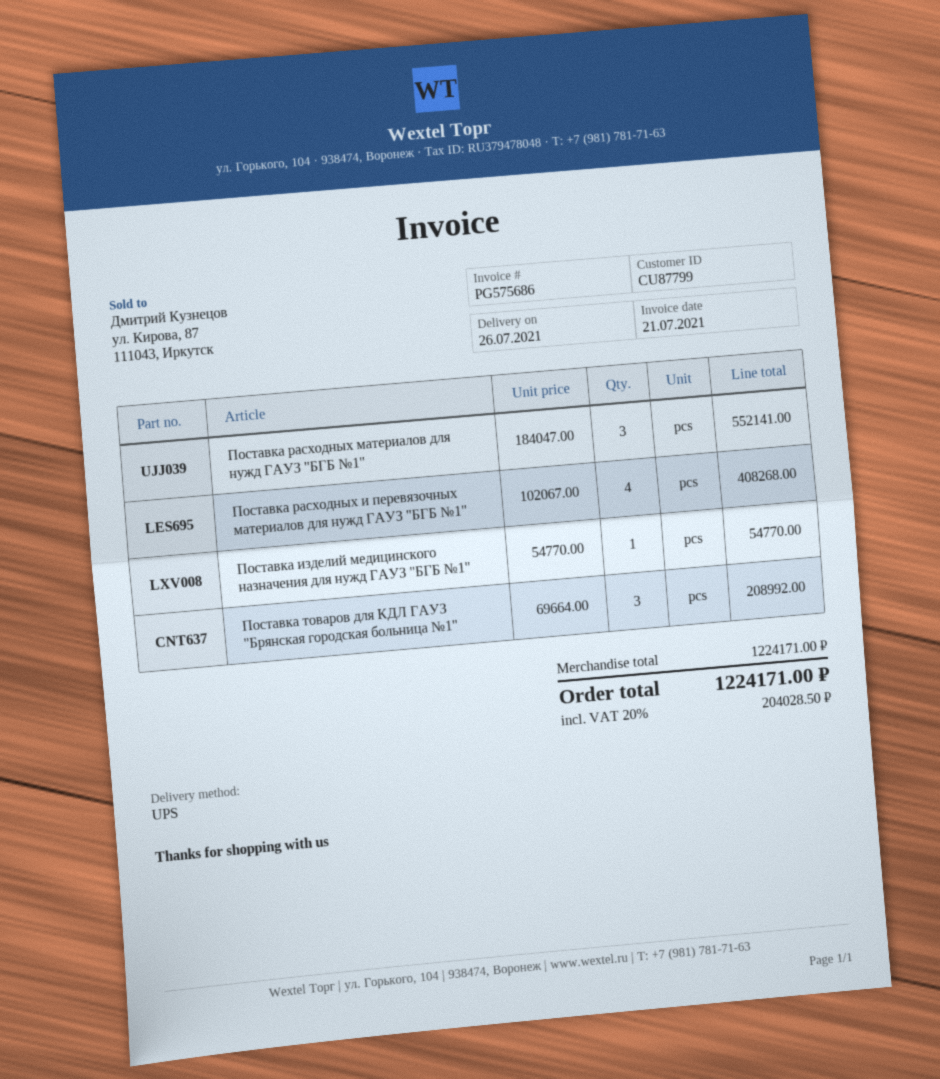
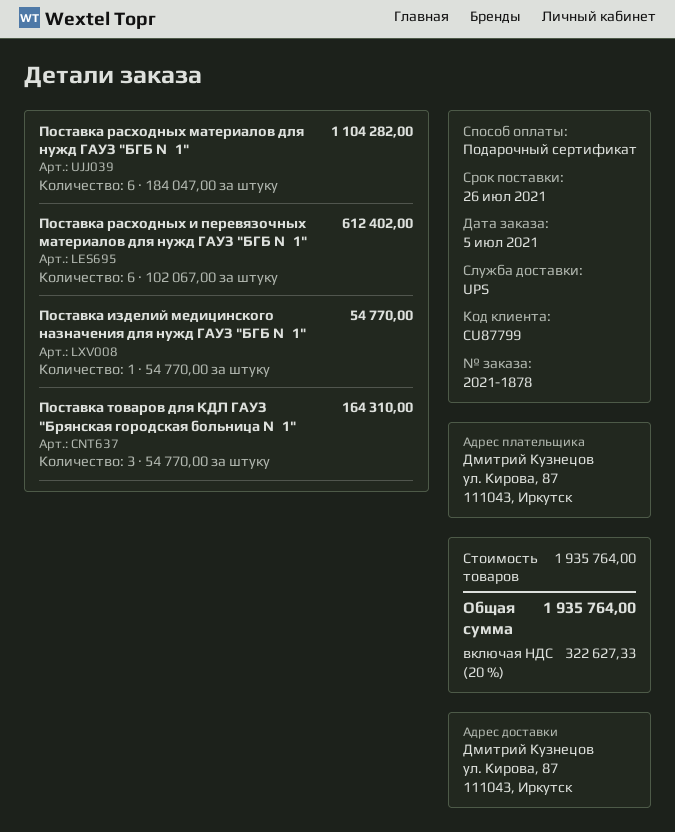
Поставка расходных материалов для нужд ГАУЗ "БГБ №1": 3 x 184047.00 = 552141.00 -> 6 x 184047.00 = 1104282.00
Поставка расходных и перевязочных материалов для нужд ГАУЗ "БГБ №1": 4 x 102067.00 = 408268.00 -> 6 x 102067.00 = 612402.00
Поставка товаров для КДЛ ГАУЗ "Брянская городская больница №1": 3 x 69664.00 = 208992.00 -> 3 x 54770.00 = 164310.00
subtotal: 1224171.00 -> 1935764.00
tax: 20% = 204028.50 -> 20% = 322627.33
total: 1224171.00 -> 1935764.00

